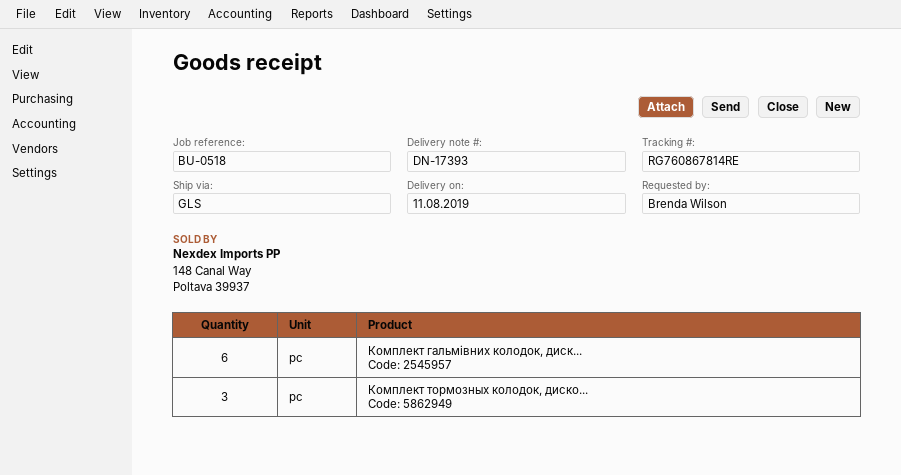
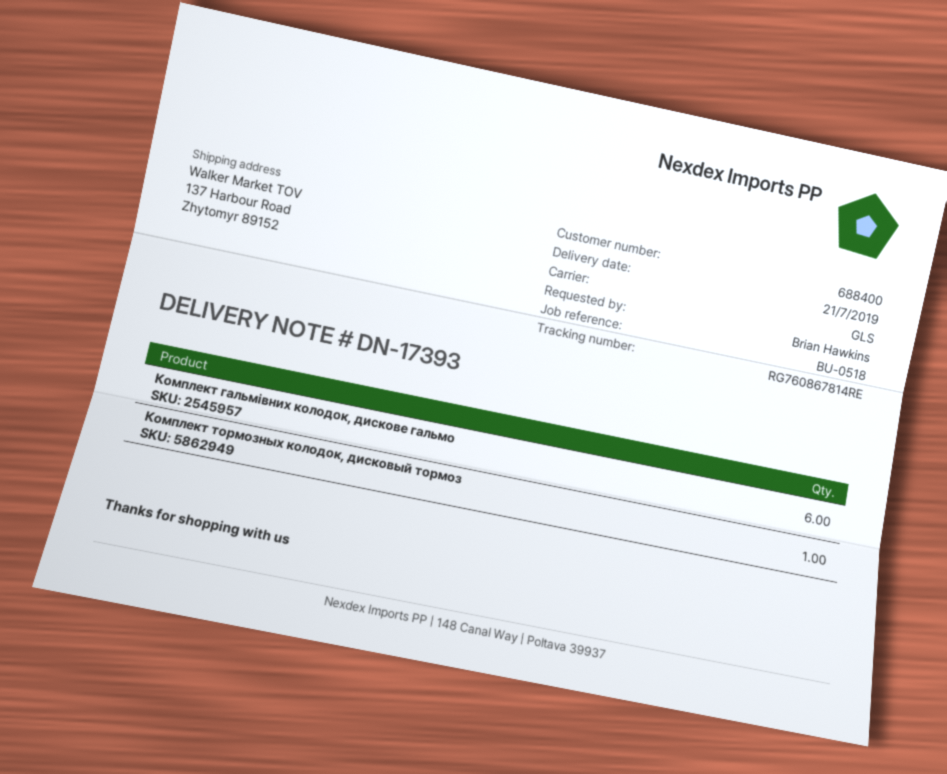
delivery date: 2019-08-11 -> 2019-07-21
ordered by: Brenda Wilson -> Brian Hawkins
Комплект тормозных колодок, диско...: 3 -> 1

